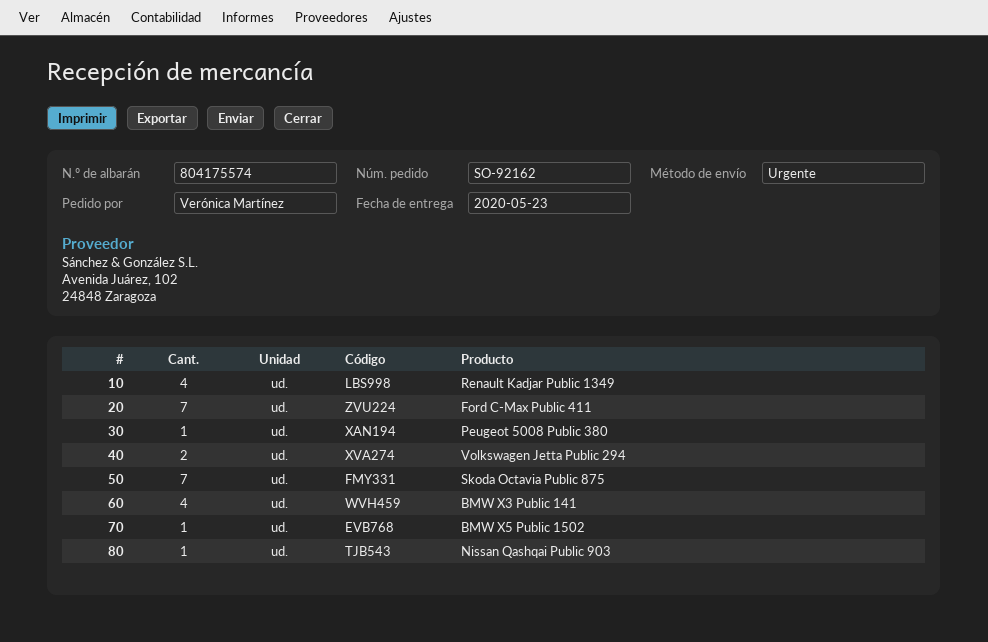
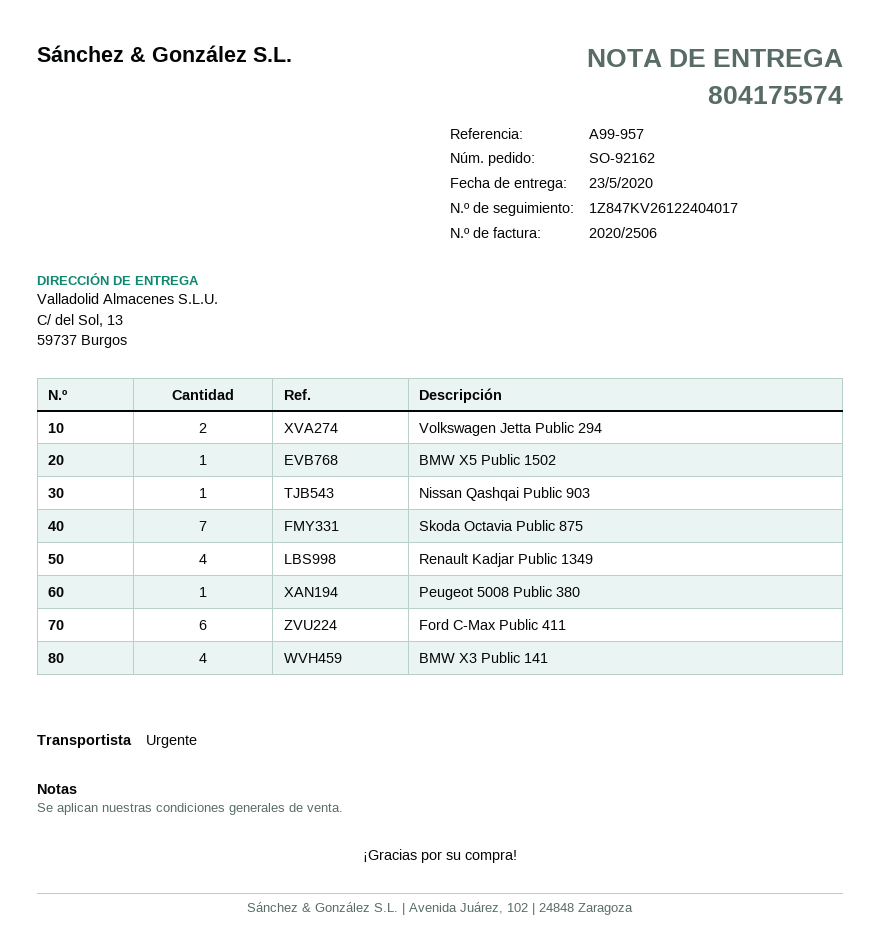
Ford C-Max Public 411: 7 -> 6

